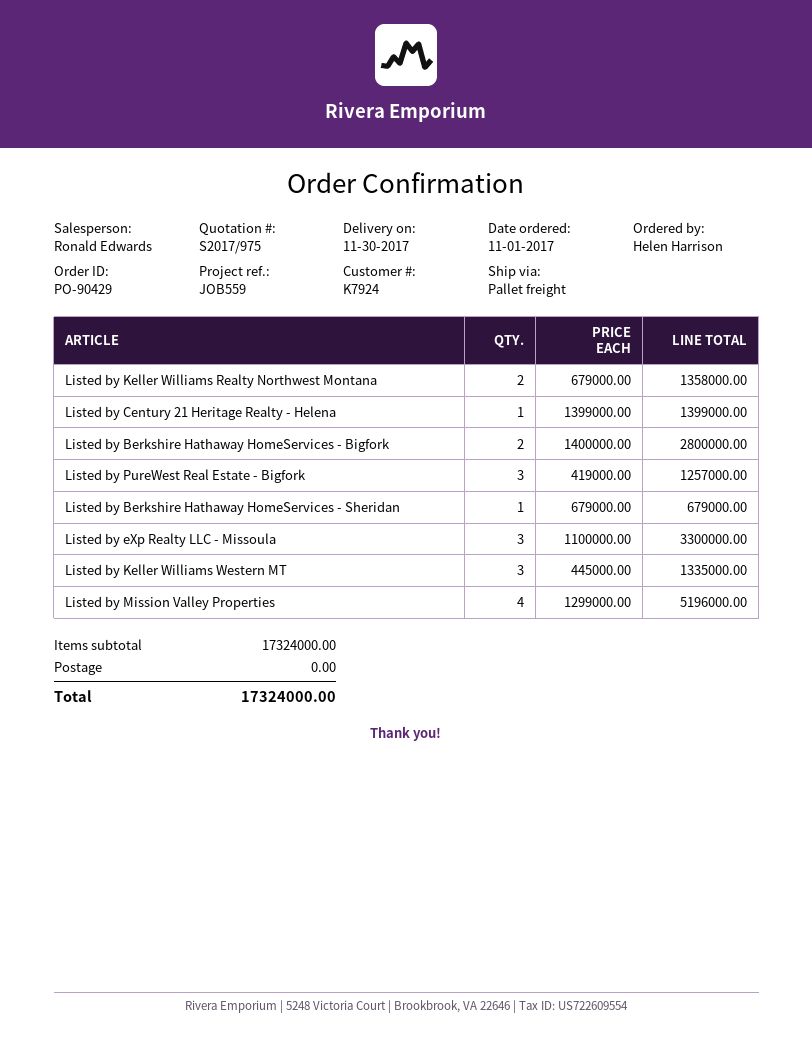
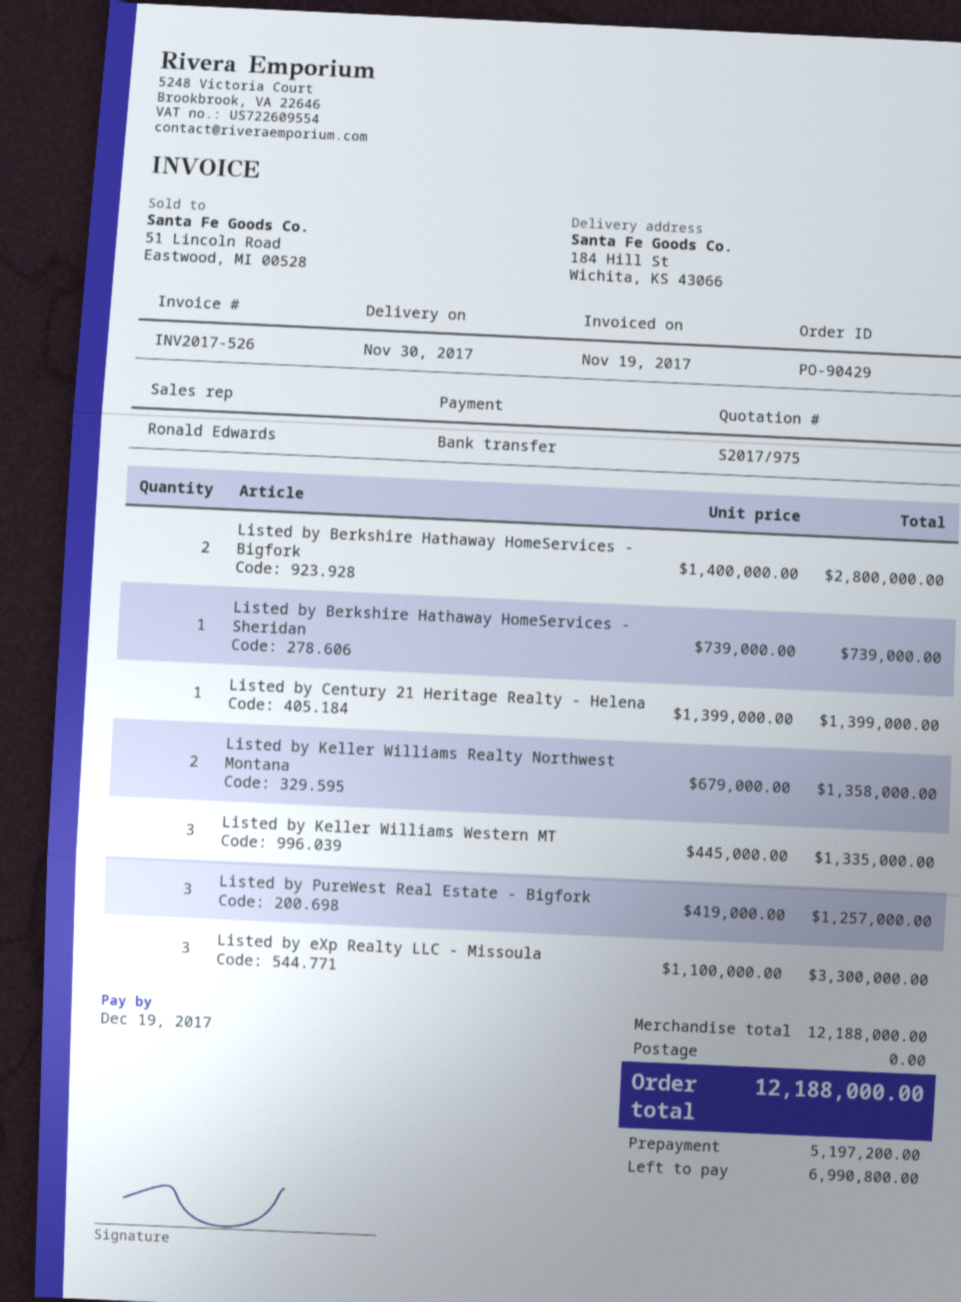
Listed by Berkshire Hathaway HomeServices - Sheridan: 1 x 679000.00 = 679000.00 -> 1 x 739000.00 = 739000.00
Listed by Mission Valley Properties: 4 x 1299000.00 = 5196000.00 -> none
subtotal: 17324000.00 -> 12188000.00
total: 17324000.00 -> 12188000.00

